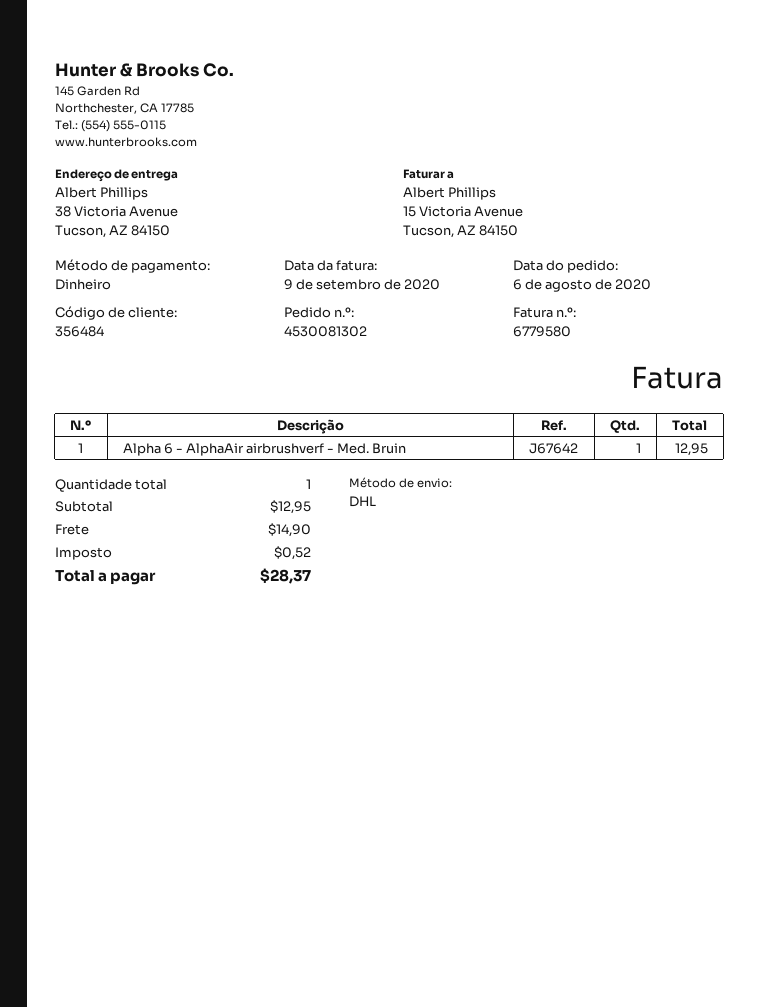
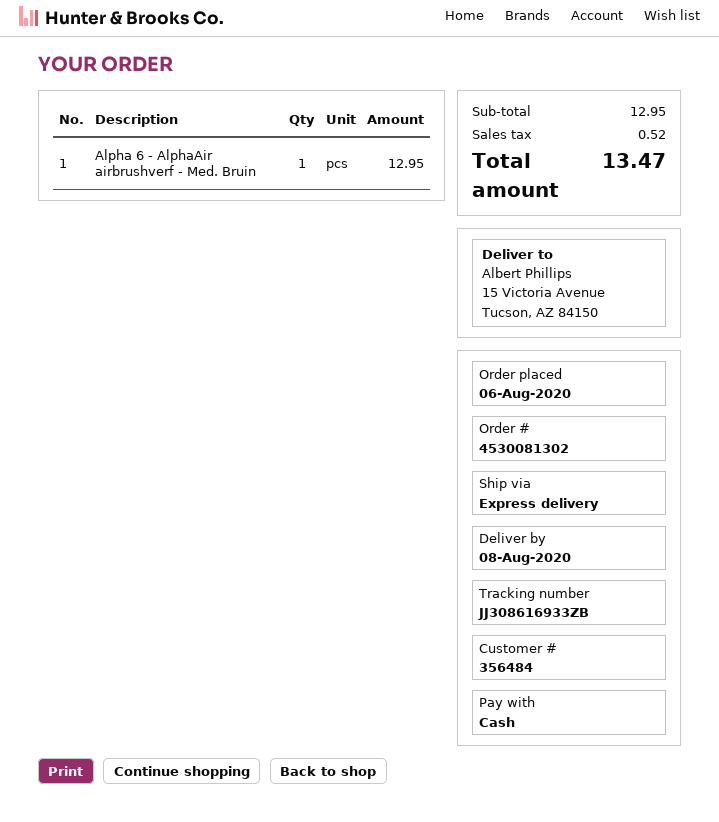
shipping method: DHL -> express
ship to: 38 Victoria Avenue, Tucson, AZ 84150 -> 15 Victoria Avenue, Tucson, AZ 84150
shipping: 14.90 -> none
total: 28.37 -> 13.47

